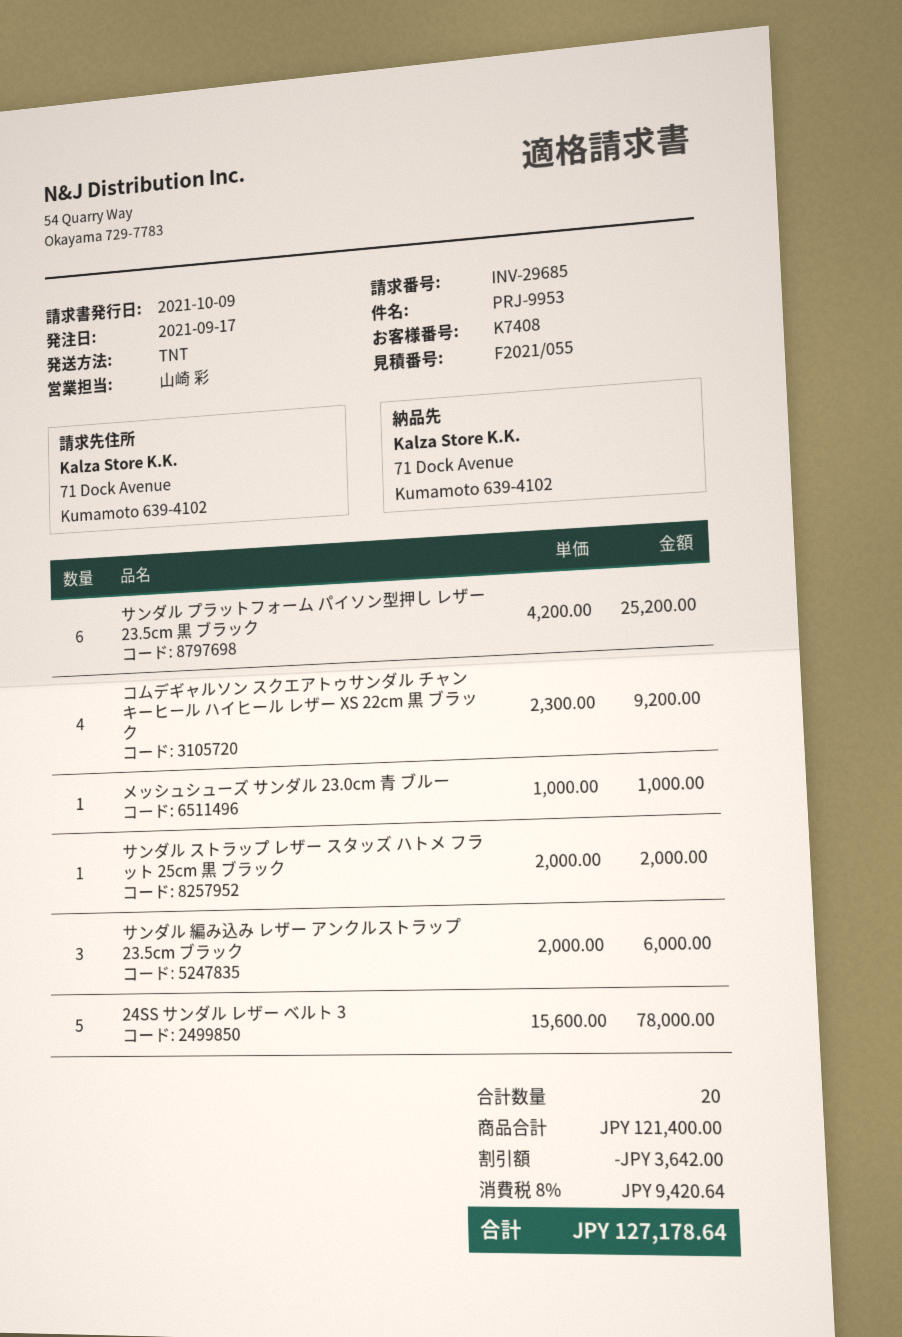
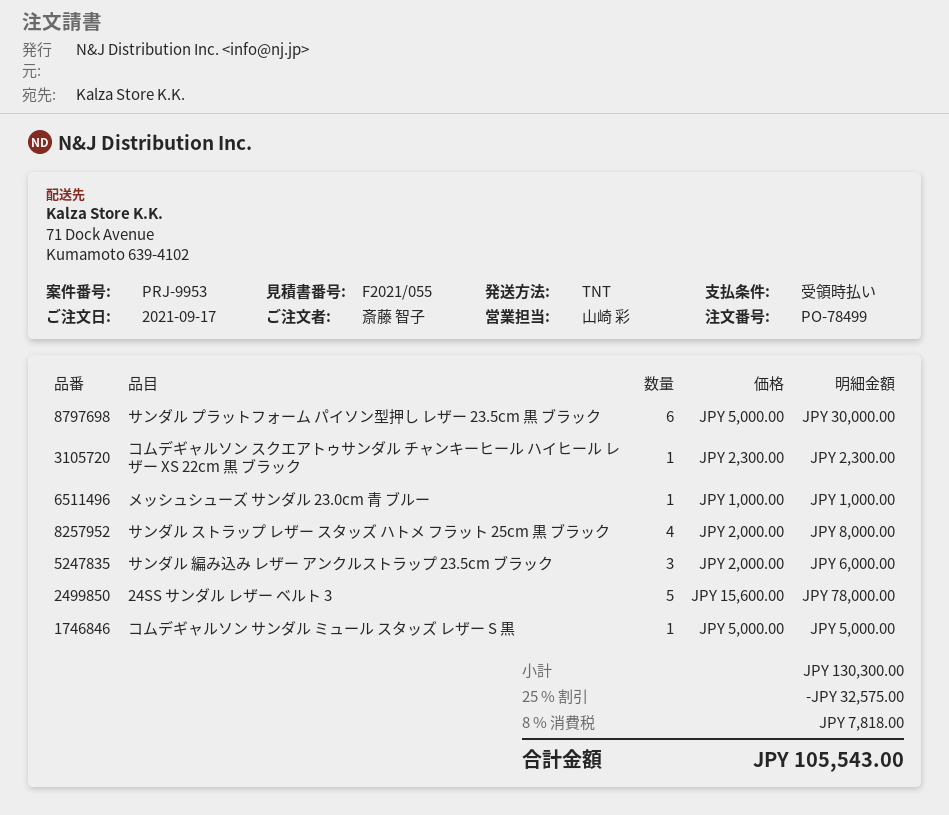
サンダル プラットフォーム パイソン型押し レザー 23.5cm 黒 ブラック: 6 x 4200.00 = 25200.00 -> 6 x 5000.00 = 30000.00
コムデギャルソン スクエアトゥサンダル チャンキーヒール ハイヒール レザー XS 22cm 黒 ブラック: 4 x 2300.00 = 9200.00 -> 1 x 2300.00 = 2300.00
サンダル ストラップ レザー スタッズ ハトメ フラット 25cm 黒 ブラック: 1 x 2000.00 = 2000.00 -> 4 x 2000.00 = 8000.00
コムデギャルソン サンダル ミュール スタッズ レザー S 黒: none -> 1 x 5000.00 = 5000.00
subtotal: 121400.00 -> 130300.00
discount: 3642.00 -> 32575.00
tax: 8% = 9420.64 -> 8% = 7818.00
total: 127178.64 -> 105543.00

